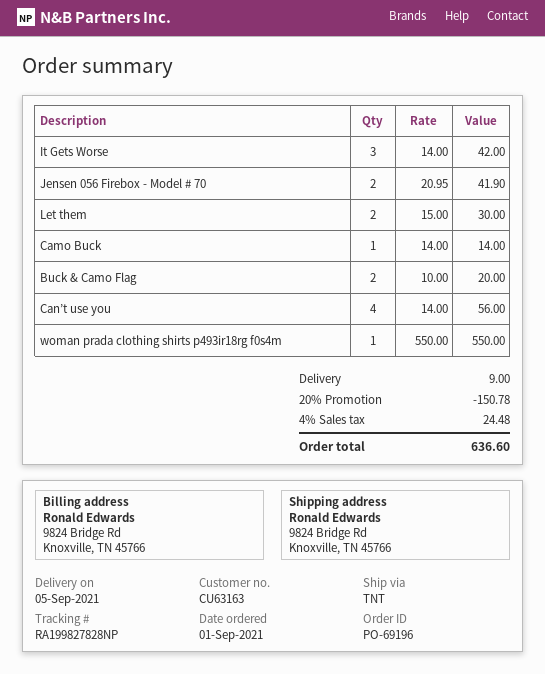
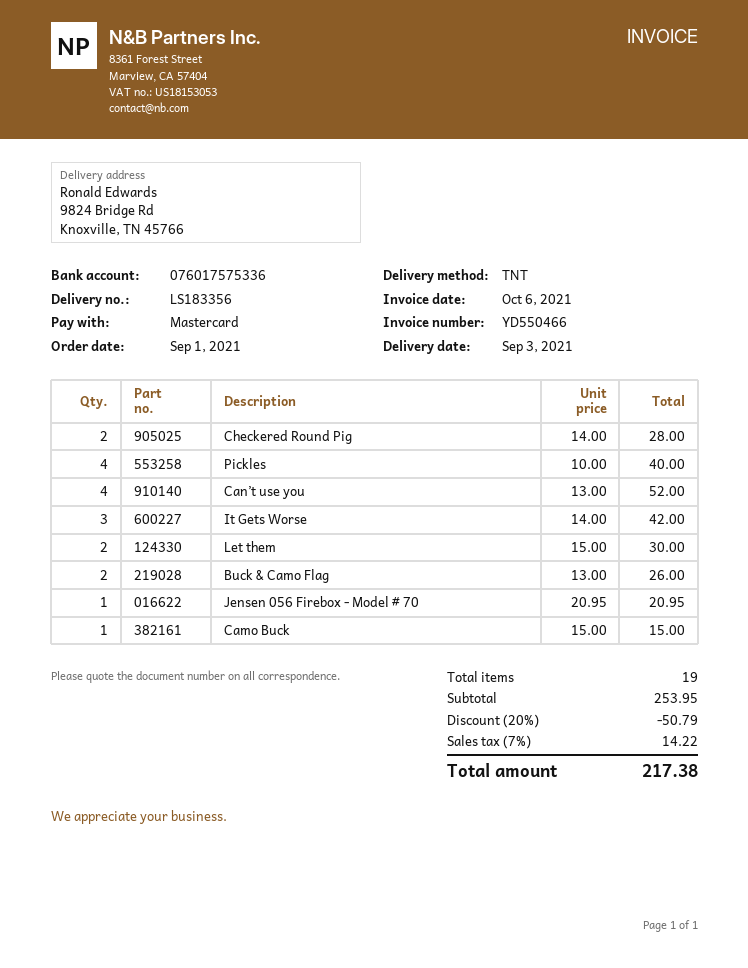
delivery date: 2021-09-05 -> 2021-09-03
Jensen 056 Firebox - Model # 70: 2 x 20.95 = 41.90 -> 1 x 20.95 = 20.95
Camo Buck: 1 x 14.00 = 14.00 -> 1 x 15.00 = 15.00
Buck & Camo Flag: 2 x 10.00 = 20.00 -> 2 x 13.00 = 26.00
Can’t use you: 4 x 14.00 = 56.00 -> 4 x 13.00 = 52.00
woman prada clothing shirts p493ir18rg f0s4m: 1 x 550.00 = 550.00 -> none
Checkered Round Pig: none -> 2 x 14.00 = 28.00
Pickles: none -> 4 x 10.00 = 40.00
discount: 20% = 150.78 -> 20% = 50.79
shipping: 9.00 -> none
tax: 4% = 24.48 -> 7% = 14.22
total: 636.60 -> 217.38

